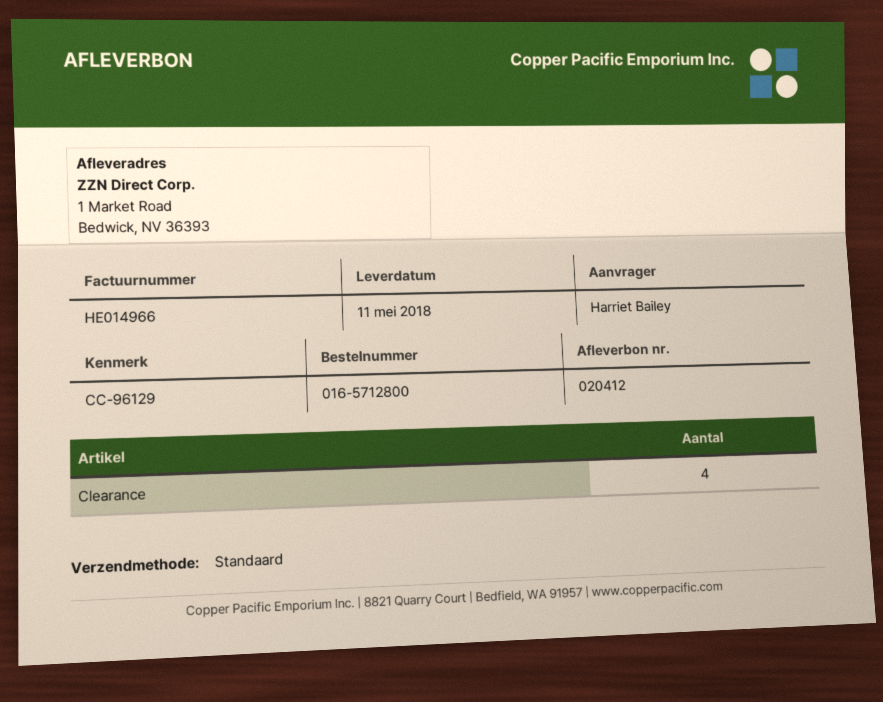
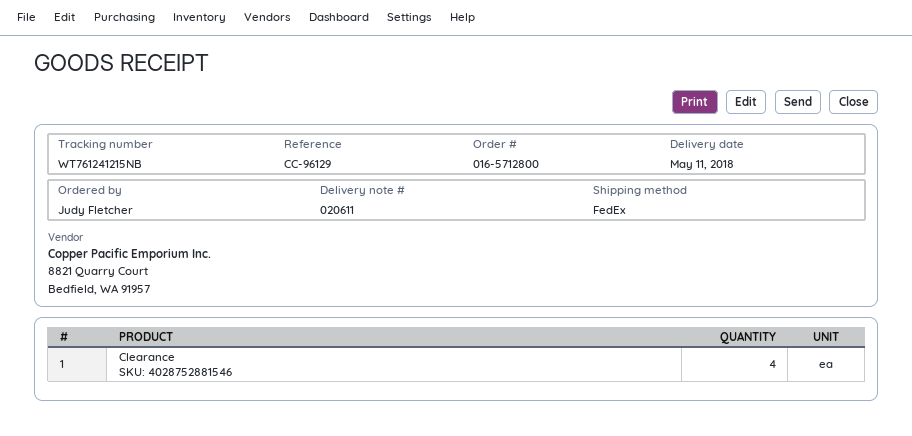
delivery note number: 020412 -> 020611
ordered by: Harriet Bailey -> Judy Fletcher
shipping method: standard -> FedEx

